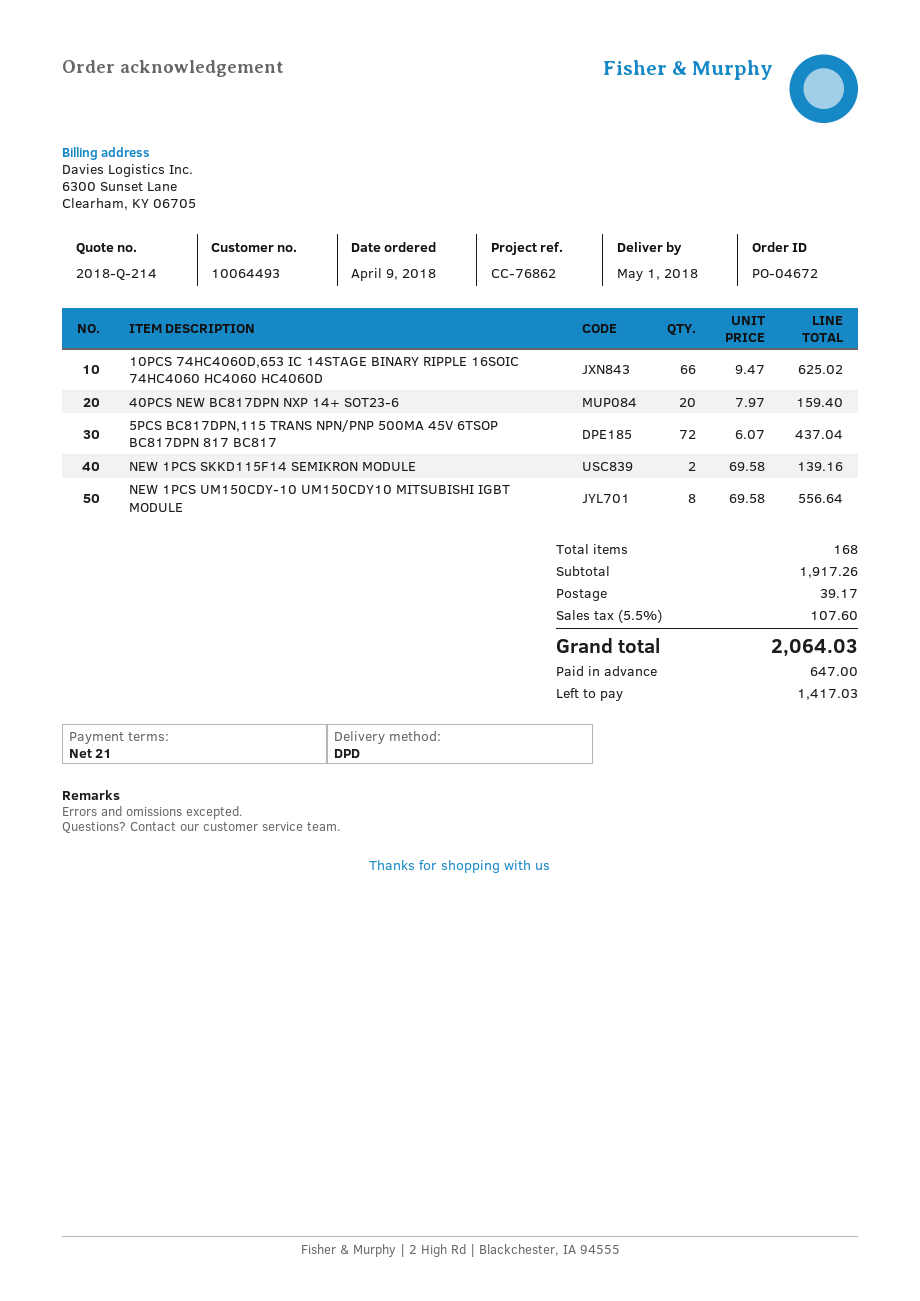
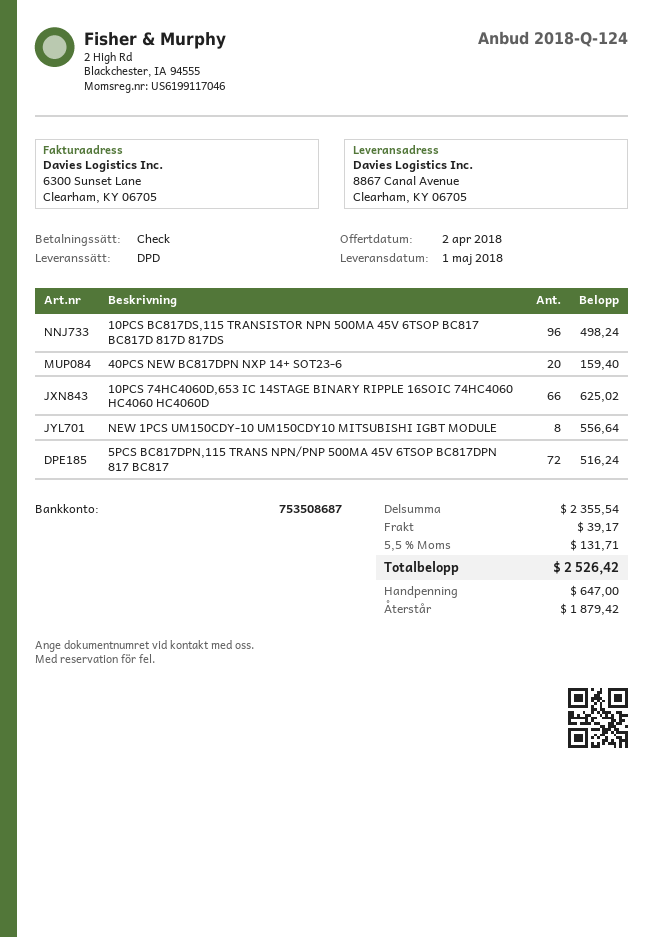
quote number: 2018-Q-214 -> 2018-Q-124
5PCS BC817DPN,115 TRANS NPN/PNP 500MA 45V 6TSOP BC817DPN 817 BC817: 72 for 437.04 -> 72 for 516.24
NEW 1PCS SKKD115F14 SEMIKRON MODULE: 2 for 139.16 -> none
10PCS BC817DS,115 TRANSISTOR NPN 500MA 45V 6TSOP BC817 BC817D 817D 817DS: none -> 96 for 498.24
subtotal: 1917.26 -> 2355.54
tax: 5.5% = 107.60 -> 5.5% = 131.71
total: 2064.03 -> 2526.42
balance: 1417.03 -> 1879.42

